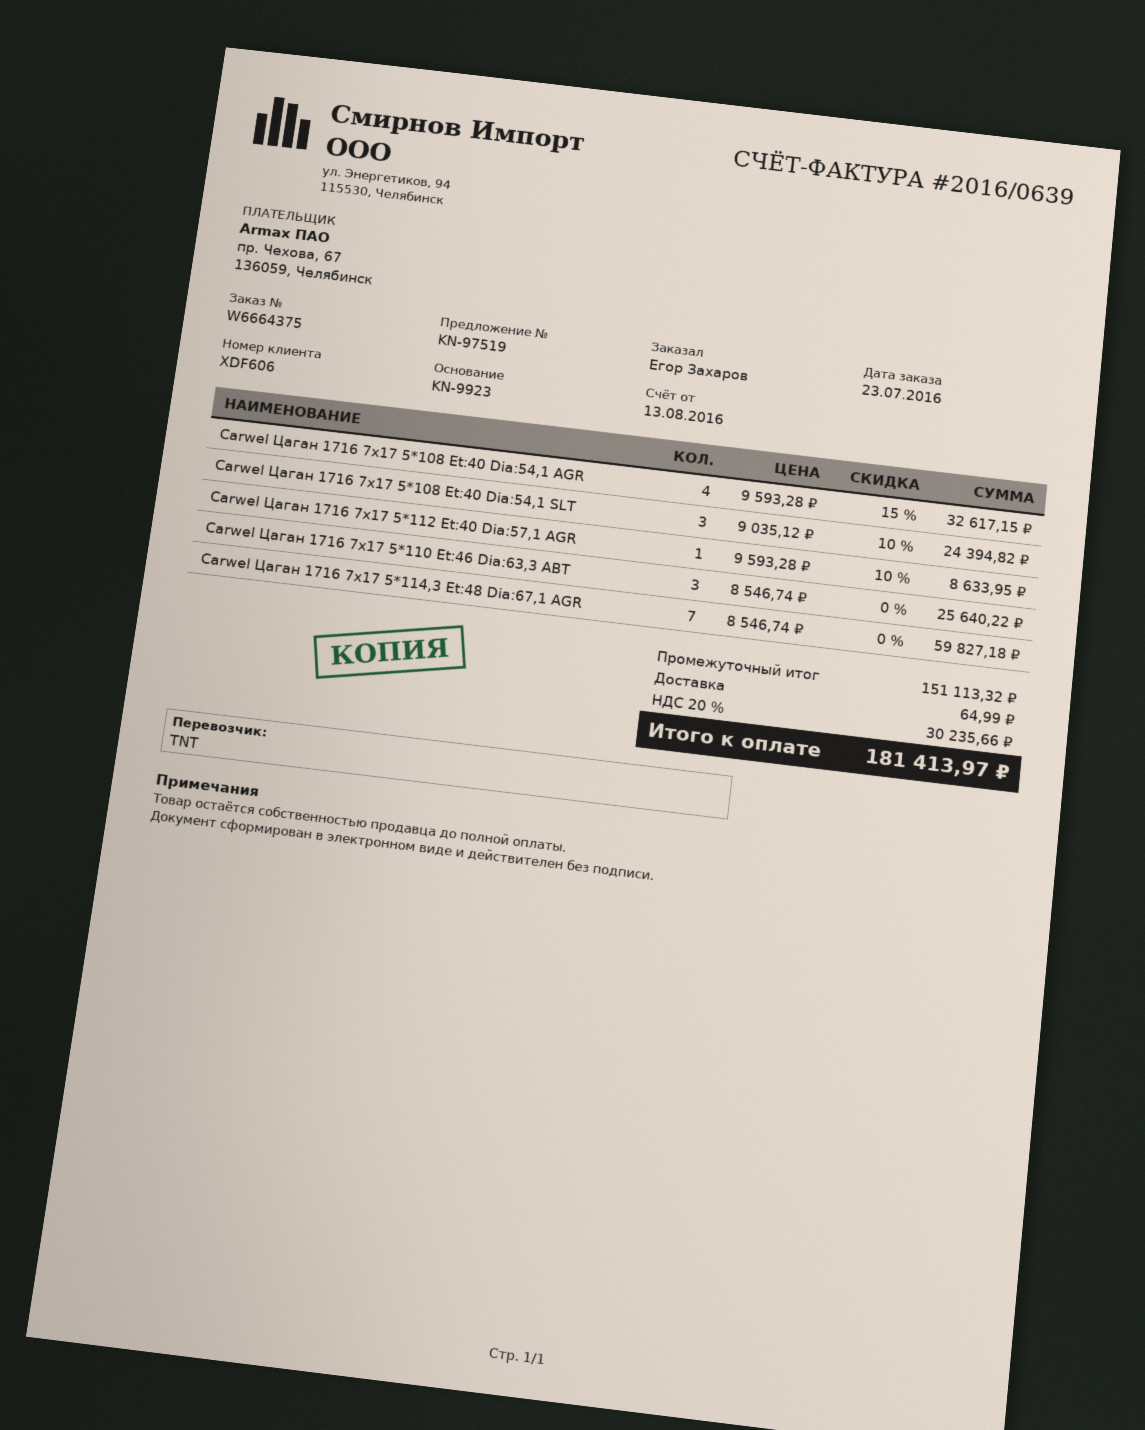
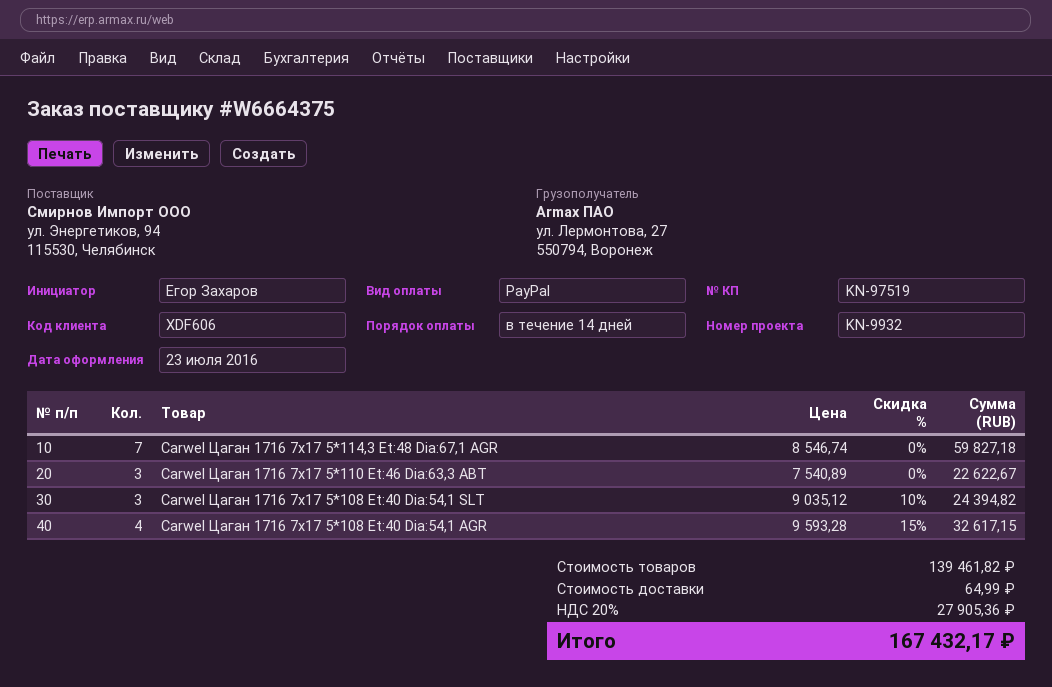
reference: KN-9923 -> KN-9932
Carwel Цаган 1716 7x17 5*112 Et:40 Dia:57,1 AGR: 1 x 9593.28 - 10% = 8633.95 -> none
Carwel Цаган 1716 7x17 5*110 Et:46 Dia:63,3 ABT: 3 x 8546.74 = 25640.22 -> 3 x 7540.89 = 22622.67
subtotal: 151113.32 -> 139461.82
tax: 20% = 30235.66 -> 20% = 27905.36
total: 181413.97 -> 167432.17

